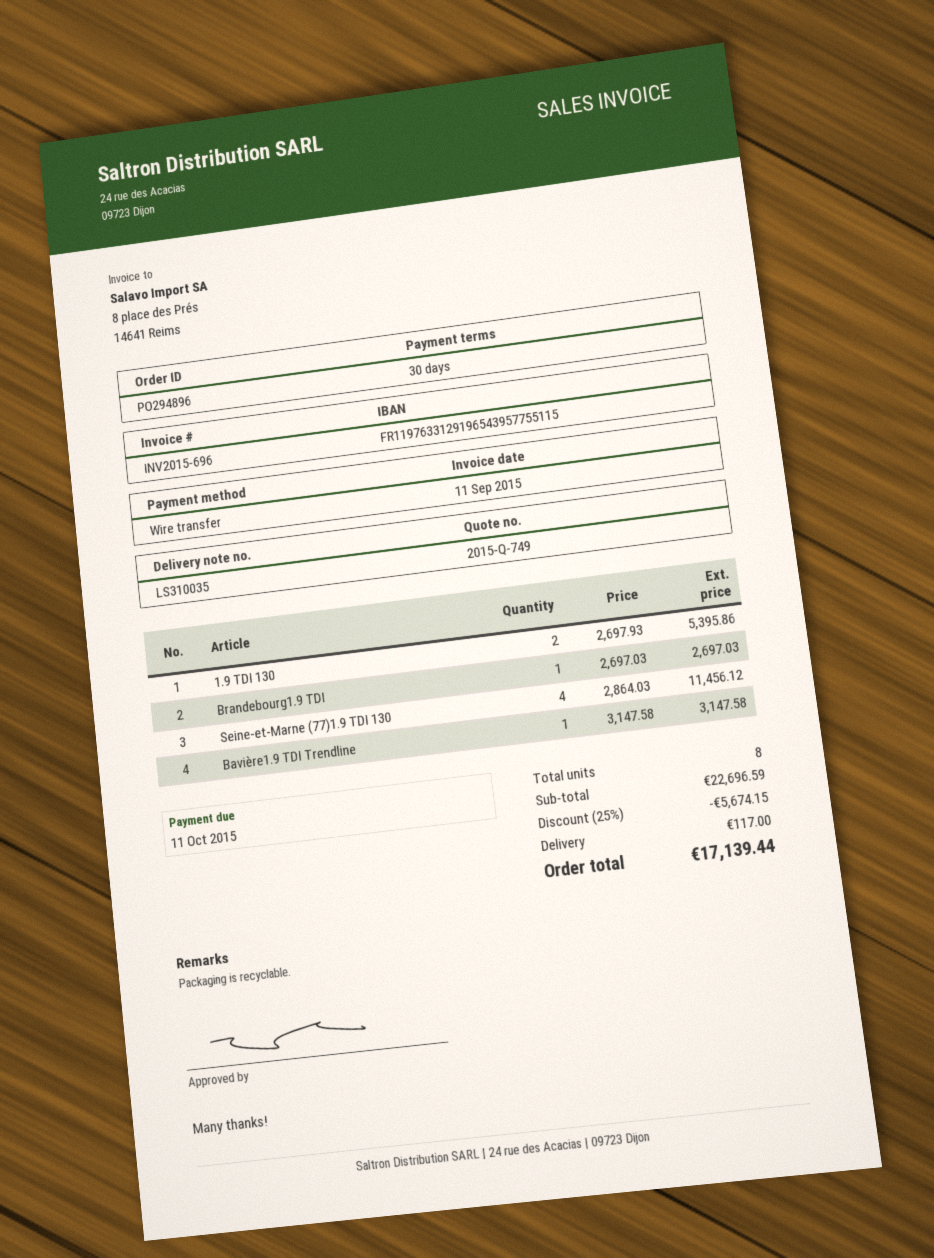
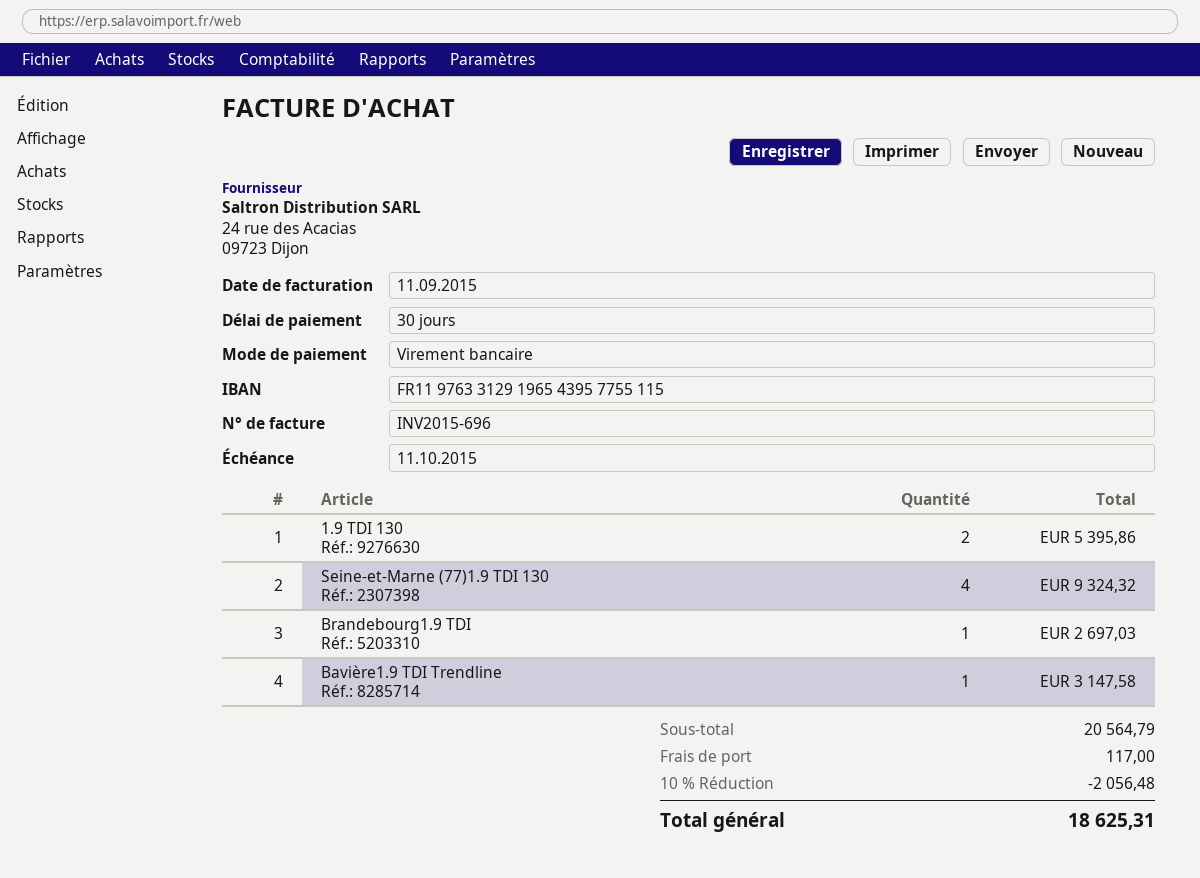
Seine-et-Marne (77)1.9 TDI 130: 4 for 11456.12 -> 4 for 9324.32
subtotal: 22696.59 -> 20564.79
discount: 25% = 5674.15 -> 10% = 2056.48
total: 17139.44 -> 18625.31

